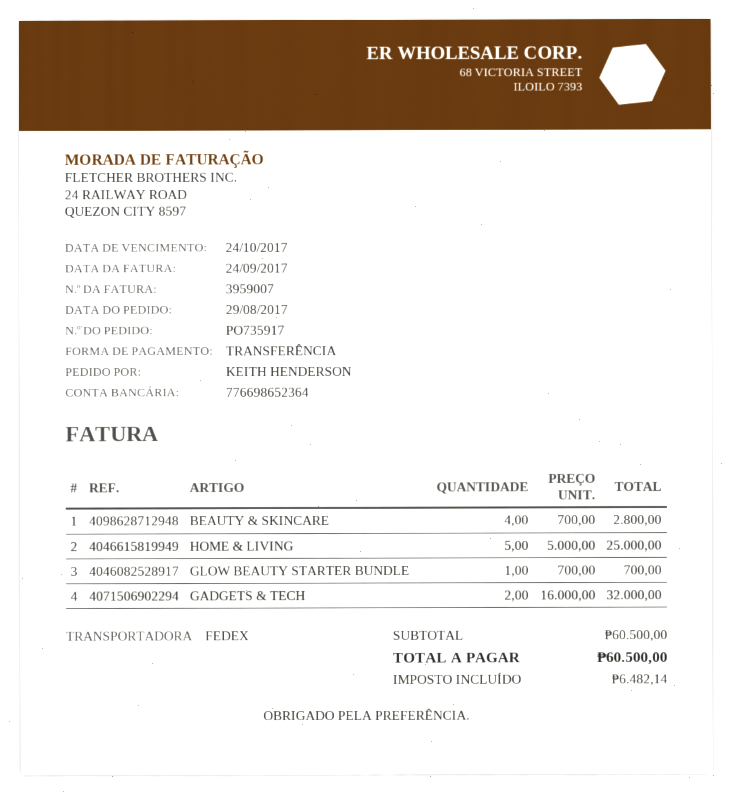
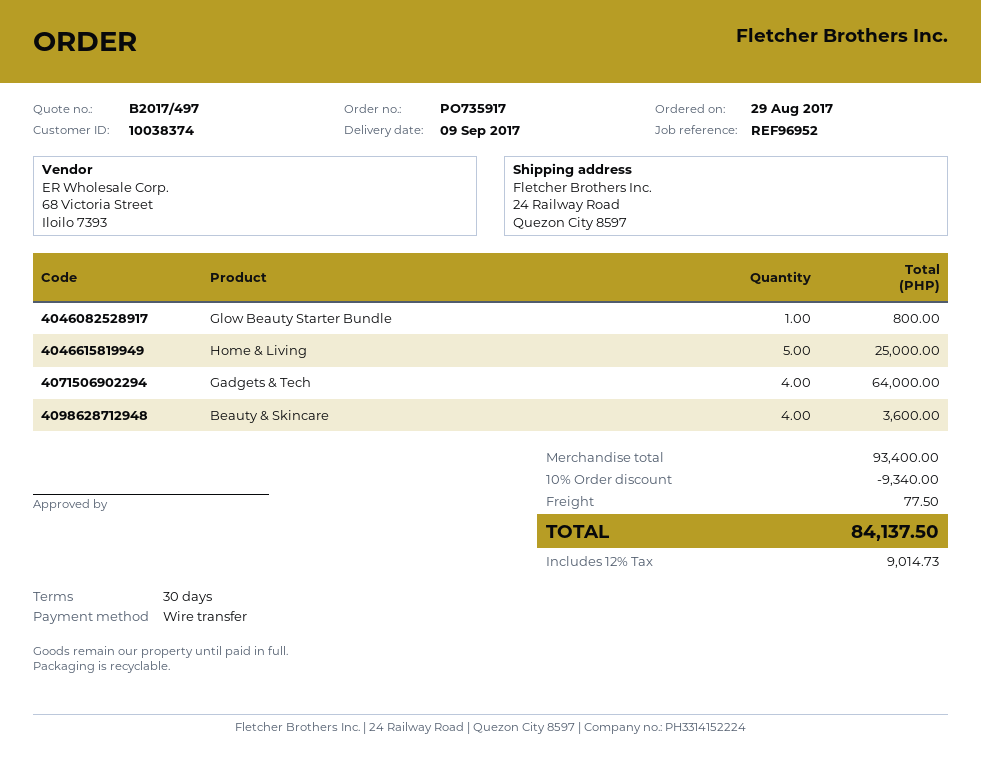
BEAUTY & SKINCARE: 4 for 2800.00 -> 4 for 3600.00
GLOW BEAUTY STARTER BUNDLE: 1 for 700.00 -> 1 for 800.00
GADGETS & TECH: 2 for 32000.00 -> 4 for 64000.00
subtotal: 60500.00 -> 93400.00
discount: none -> 10% = 9340.00
shipping: none -> 77.50
tax: 6482.14 -> 9014.73
total: 60500.00 -> 84137.50

